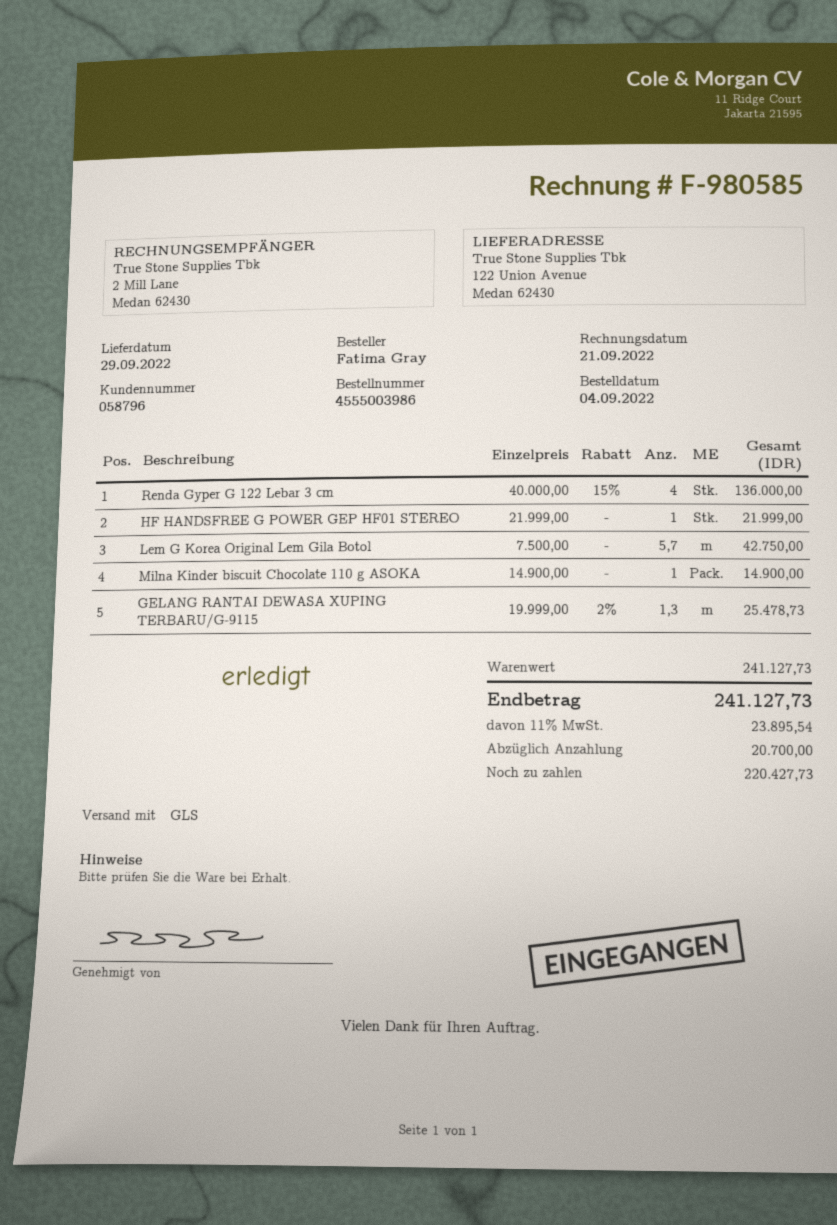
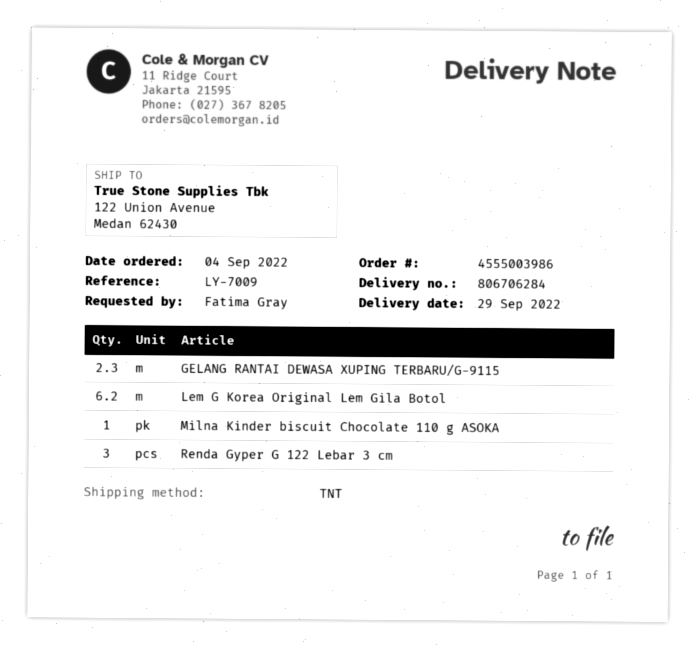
shipping method: GLS -> TNT
Renda Gyper G 122 Lebar 3 cm: 4 -> 3
HF HANDSFREE G POWER GEP HF01 STEREO: 1 -> none
Lem G Korea Original Lem Gila Botol: 5.7 -> 6.2
GELANG RANTAI DEWASA XUPING TERBARU/G-9115: 1.3 -> 2.3

